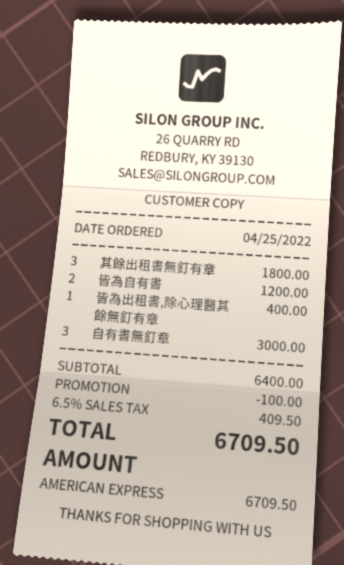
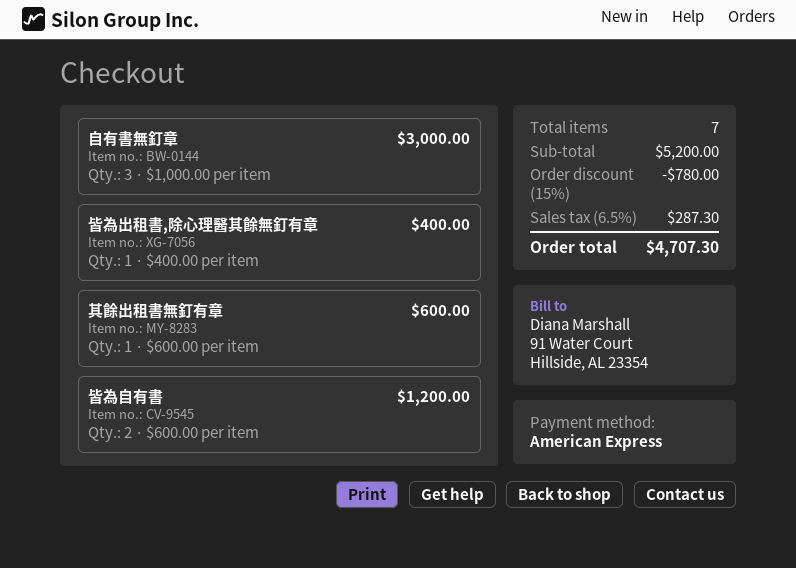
其餘出租書無釘有章: 3 for 1800.00 -> 1 for 600.00
subtotal: 6400.00 -> 5200.00
discount: 100.00 -> 780.00
tax: 6.5% = 409.50 -> 6.5% = 287.30
total: 6709.50 -> 4707.30

